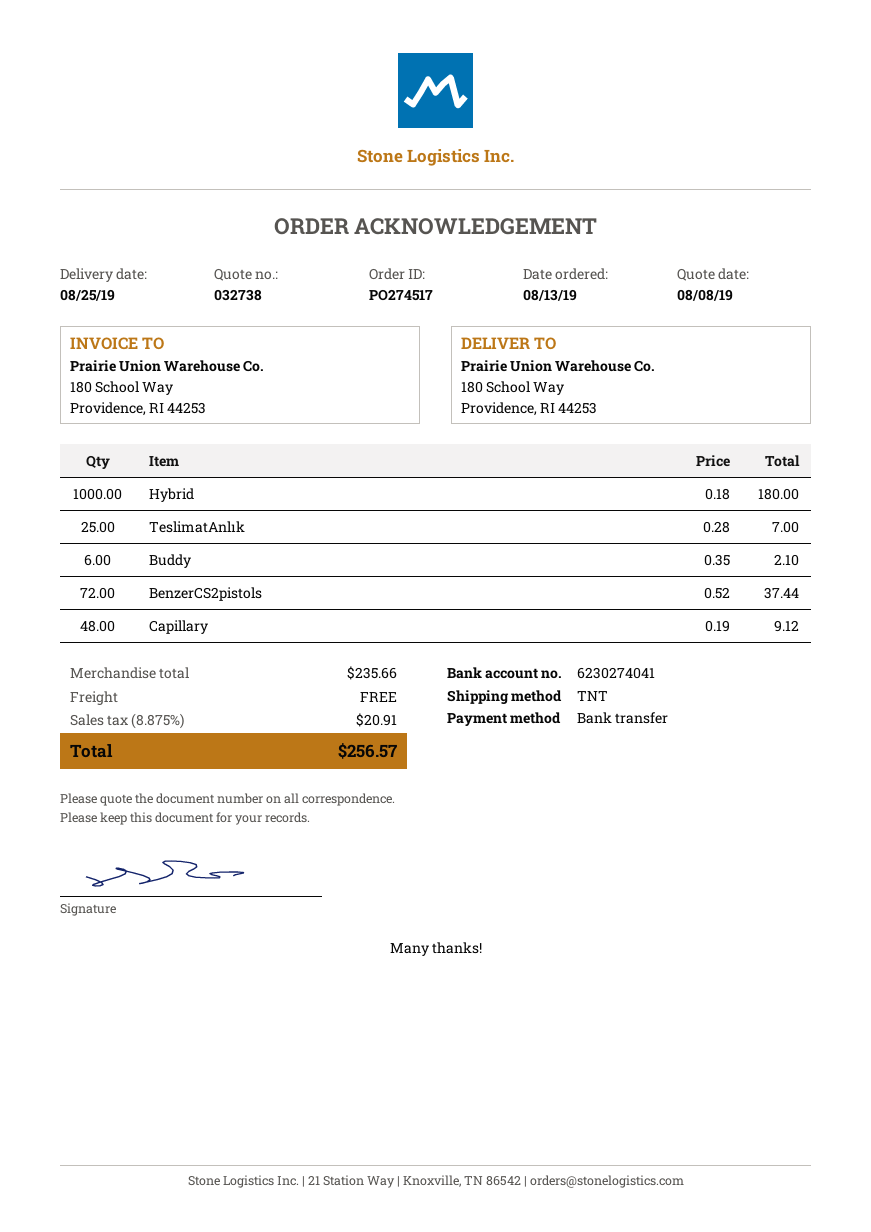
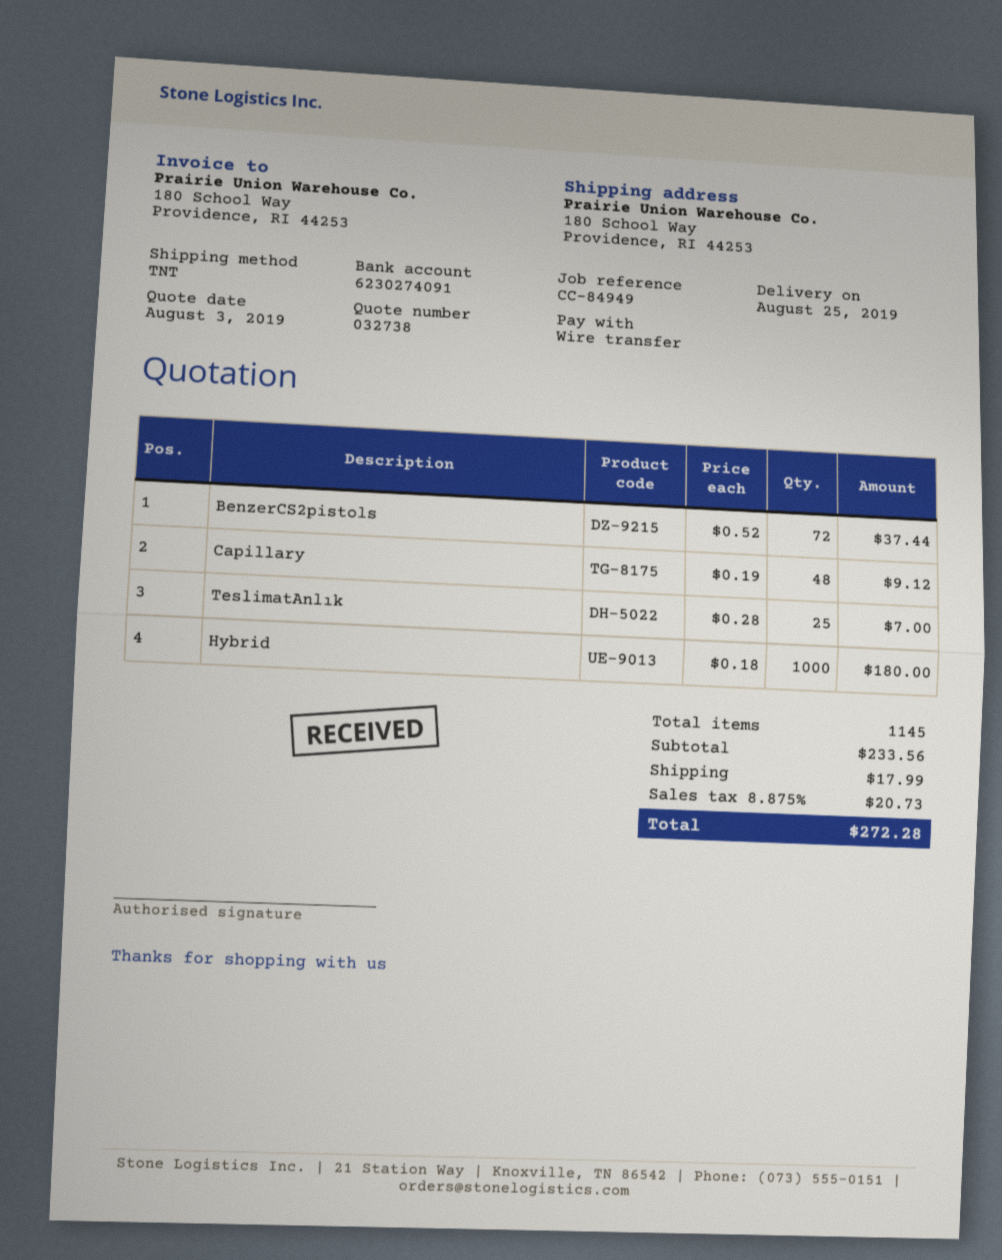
quote date: 2019-08-08 -> 2019-08-03
bank account: 6230274041 -> 6230274091
Buddy: 6 x 0.35 = 2.10 -> none
subtotal: 235.66 -> 233.56
shipping: 0.00 -> 17.99
tax: 8.875% = 20.91 -> 8.875% = 20.73
total: 256.57 -> 272.28

